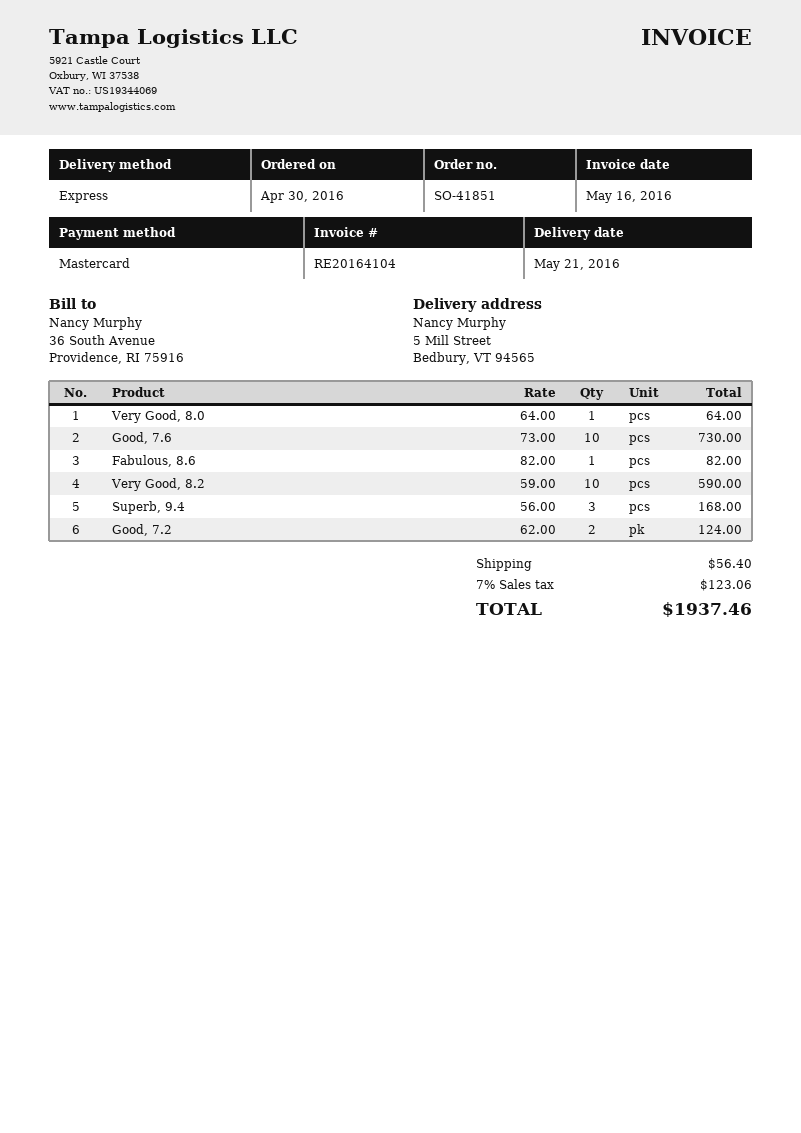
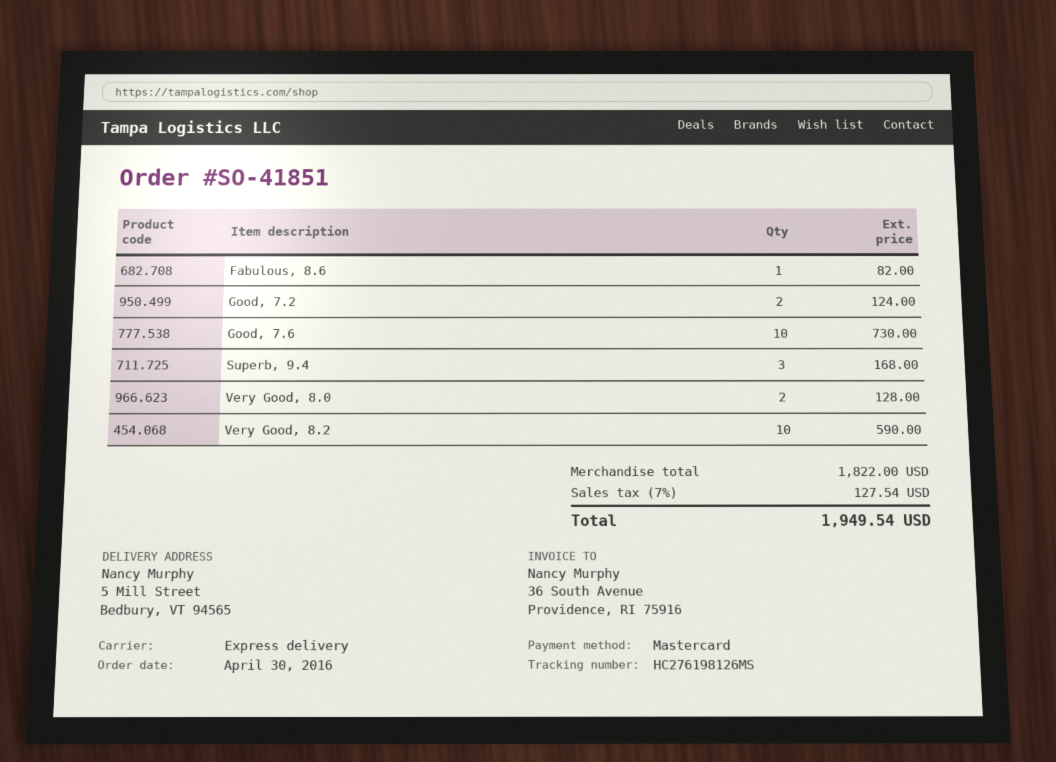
Very Good, 8.0: 1 for 64.00 -> 2 for 128.00
shipping: 56.40 -> none
tax: 7% = 123.06 -> 7% = 127.54
total: 1937.46 -> 1949.54

